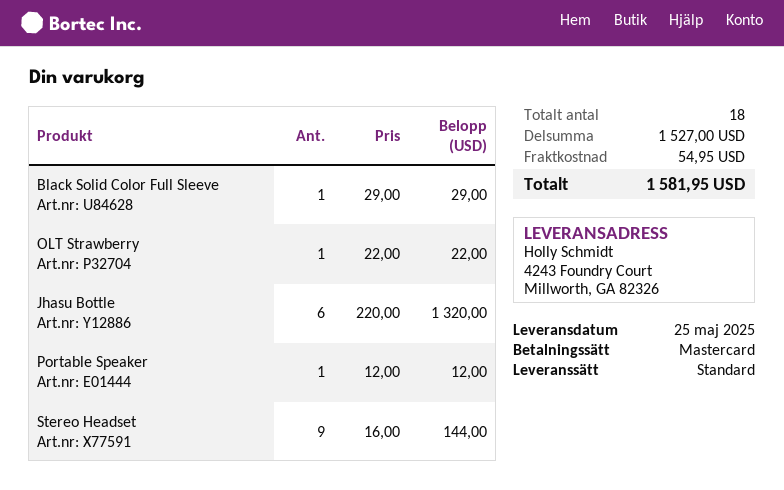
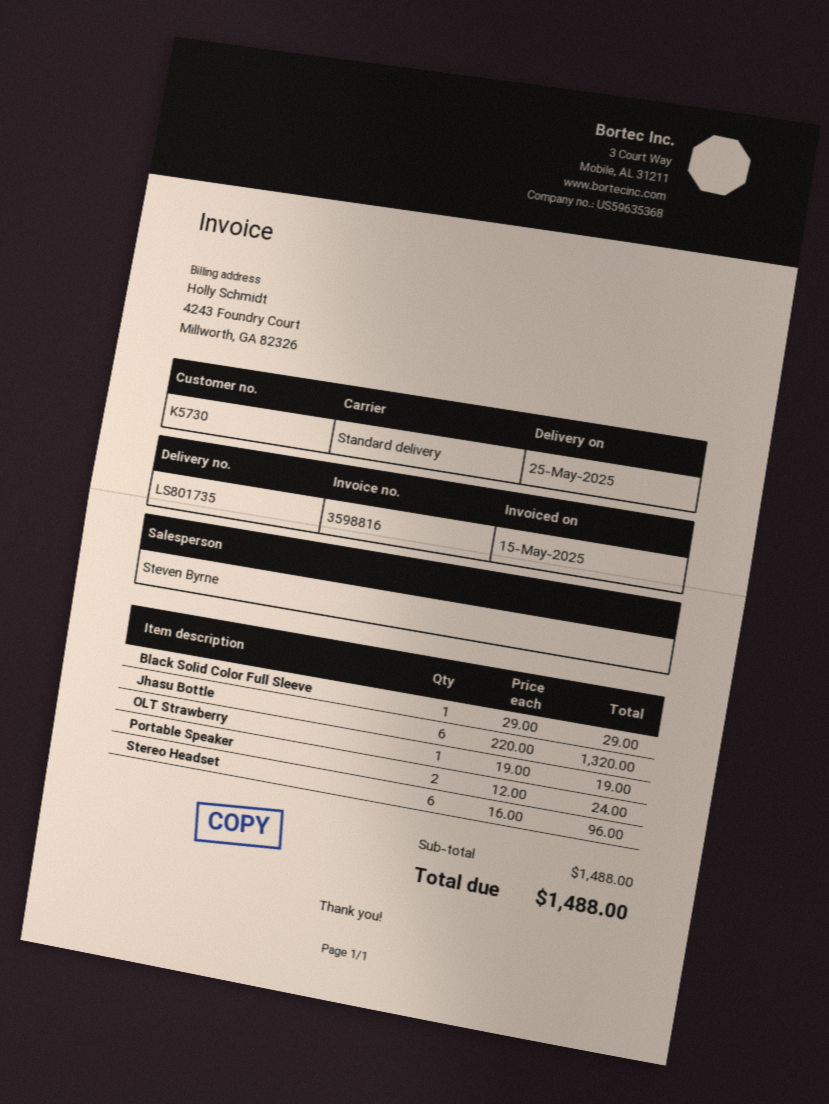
OLT Strawberry: 1 x 22.00 = 22.00 -> 1 x 19.00 = 19.00
Portable Speaker: 1 x 12.00 = 12.00 -> 2 x 12.00 = 24.00
Stereo Headset: 9 x 16.00 = 144.00 -> 6 x 16.00 = 96.00
subtotal: 1527.00 -> 1488.00
shipping: 54.95 -> none
total: 1581.95 -> 1488.00

